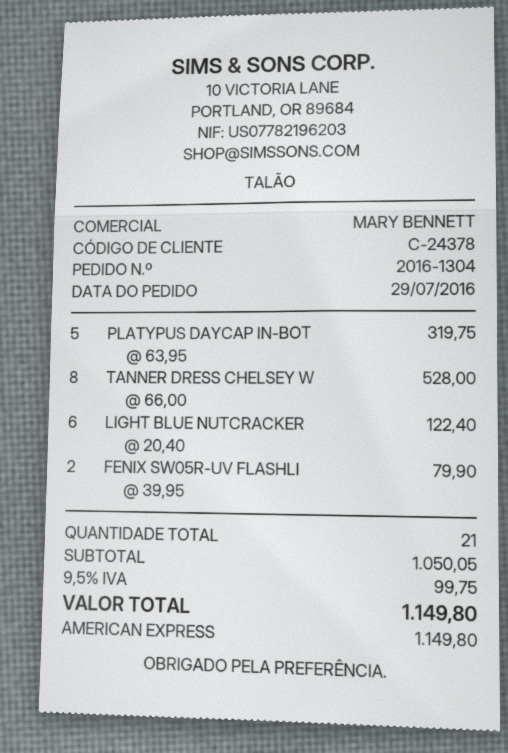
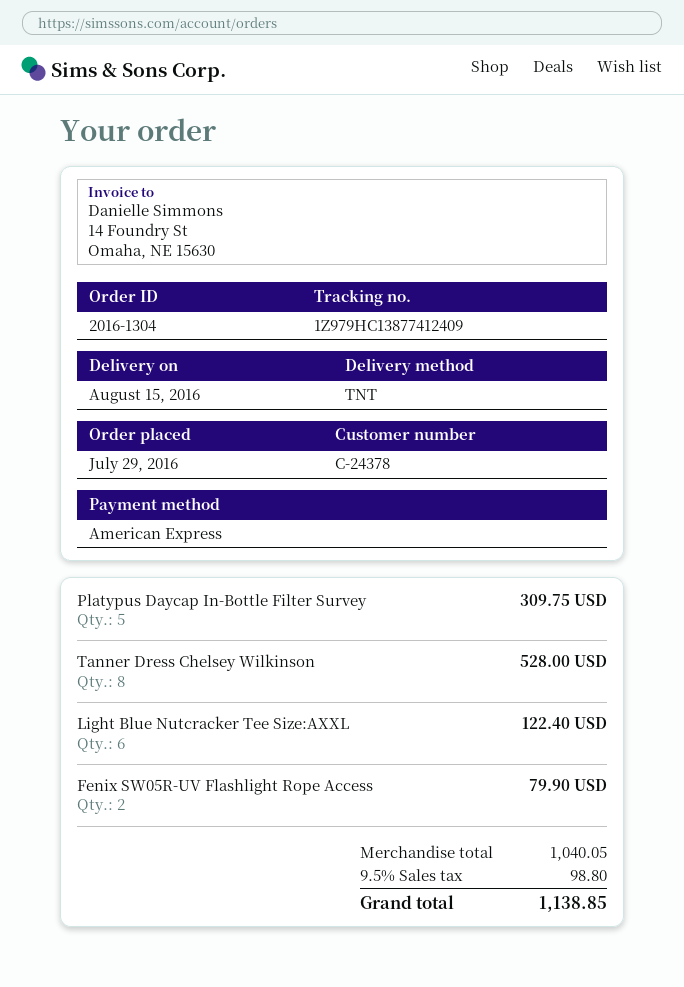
PLATYPUS DAYCAP IN-BOT: 5 for 319.75 -> 5 for 309.75
subtotal: 1050.05 -> 1040.05
tax: 9.5% = 99.75 -> 9.5% = 98.80
total: 1149.80 -> 1138.85

